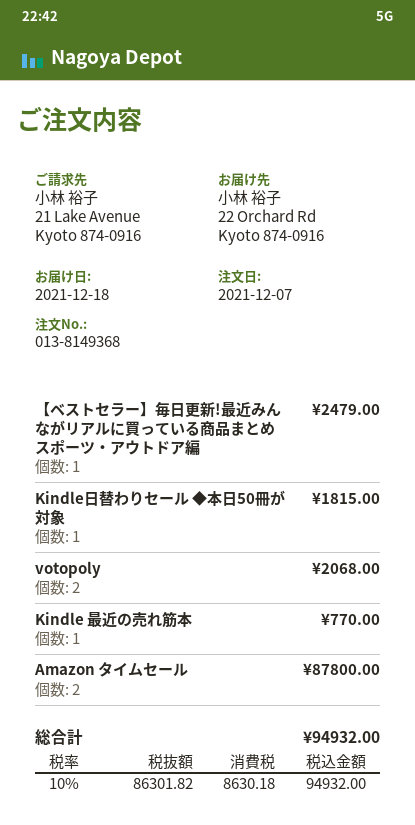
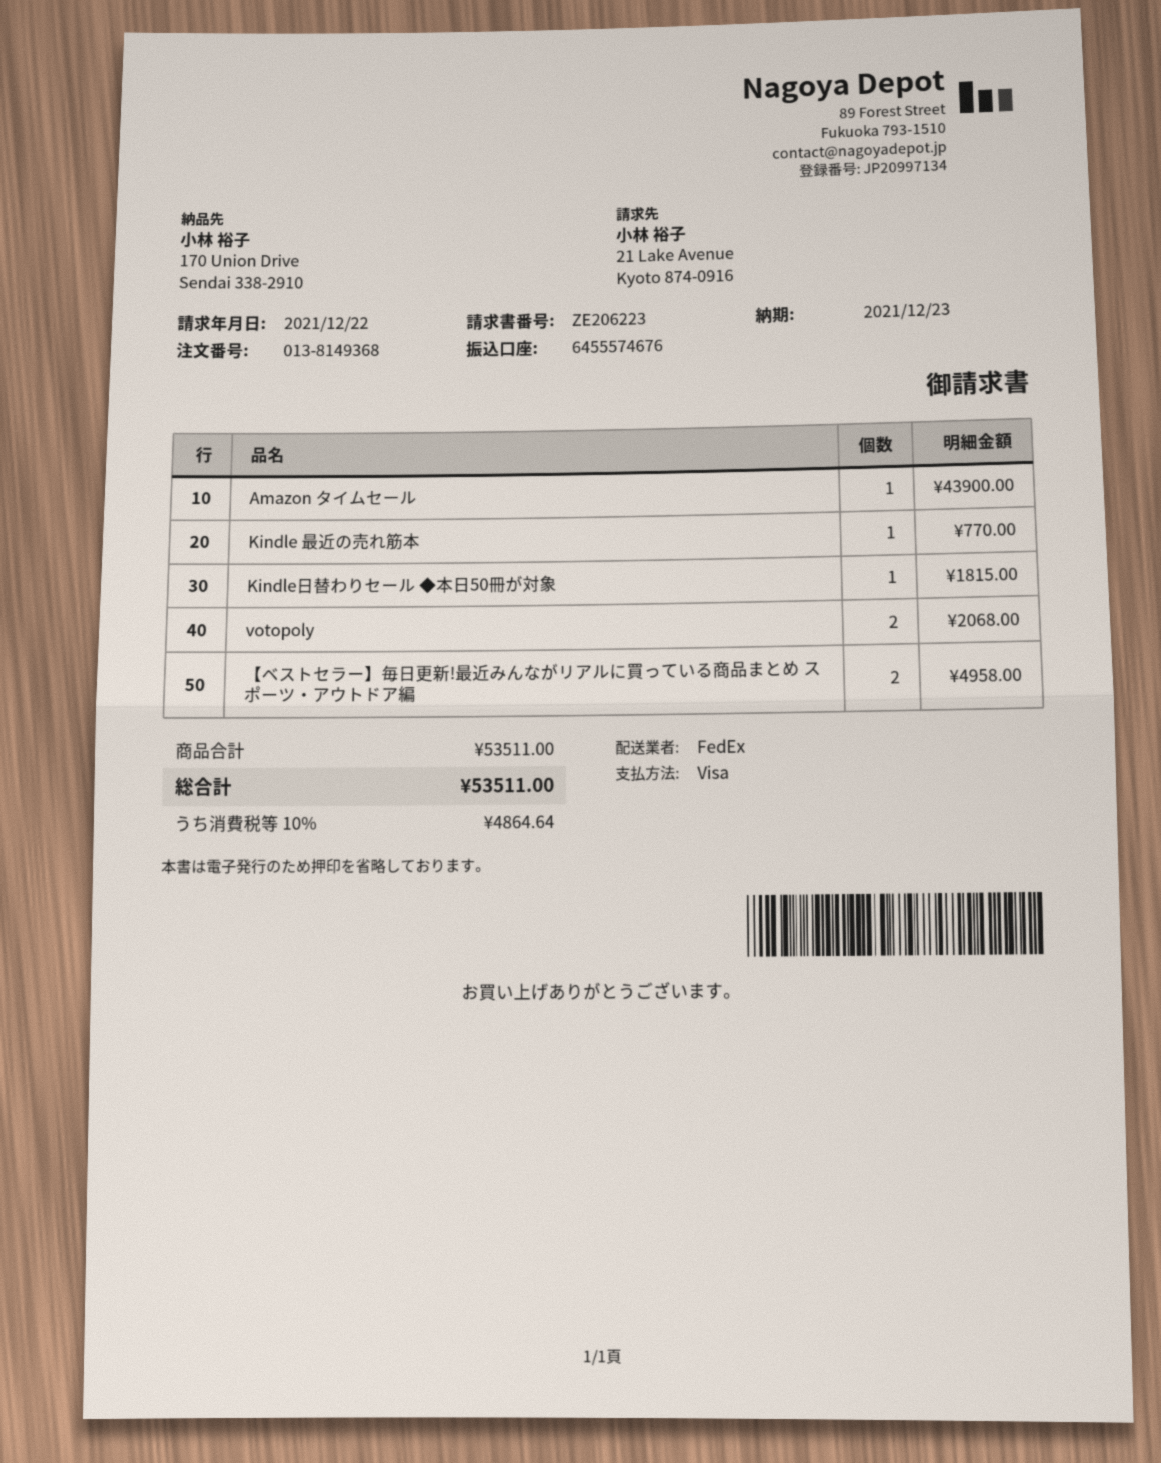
delivery date: 2021-12-18 -> 2021-12-23
ship to: 22 Orchard Rd, Kyoto 874-0916 -> 170 Union Drive, Sendai 338-2910
【ベストセラー】毎日更新!最近みんながリアルに買っている商品まとめ スポーツ・アウトドア編: 1 for 2479.00 -> 2 for 4958.00
Amazon タイムセール: 2 for 87800.00 -> 1 for 43900.00
tax: 10% = 8630.18 -> 10% = 4864.64
total: 94932.00 -> 53511.00

